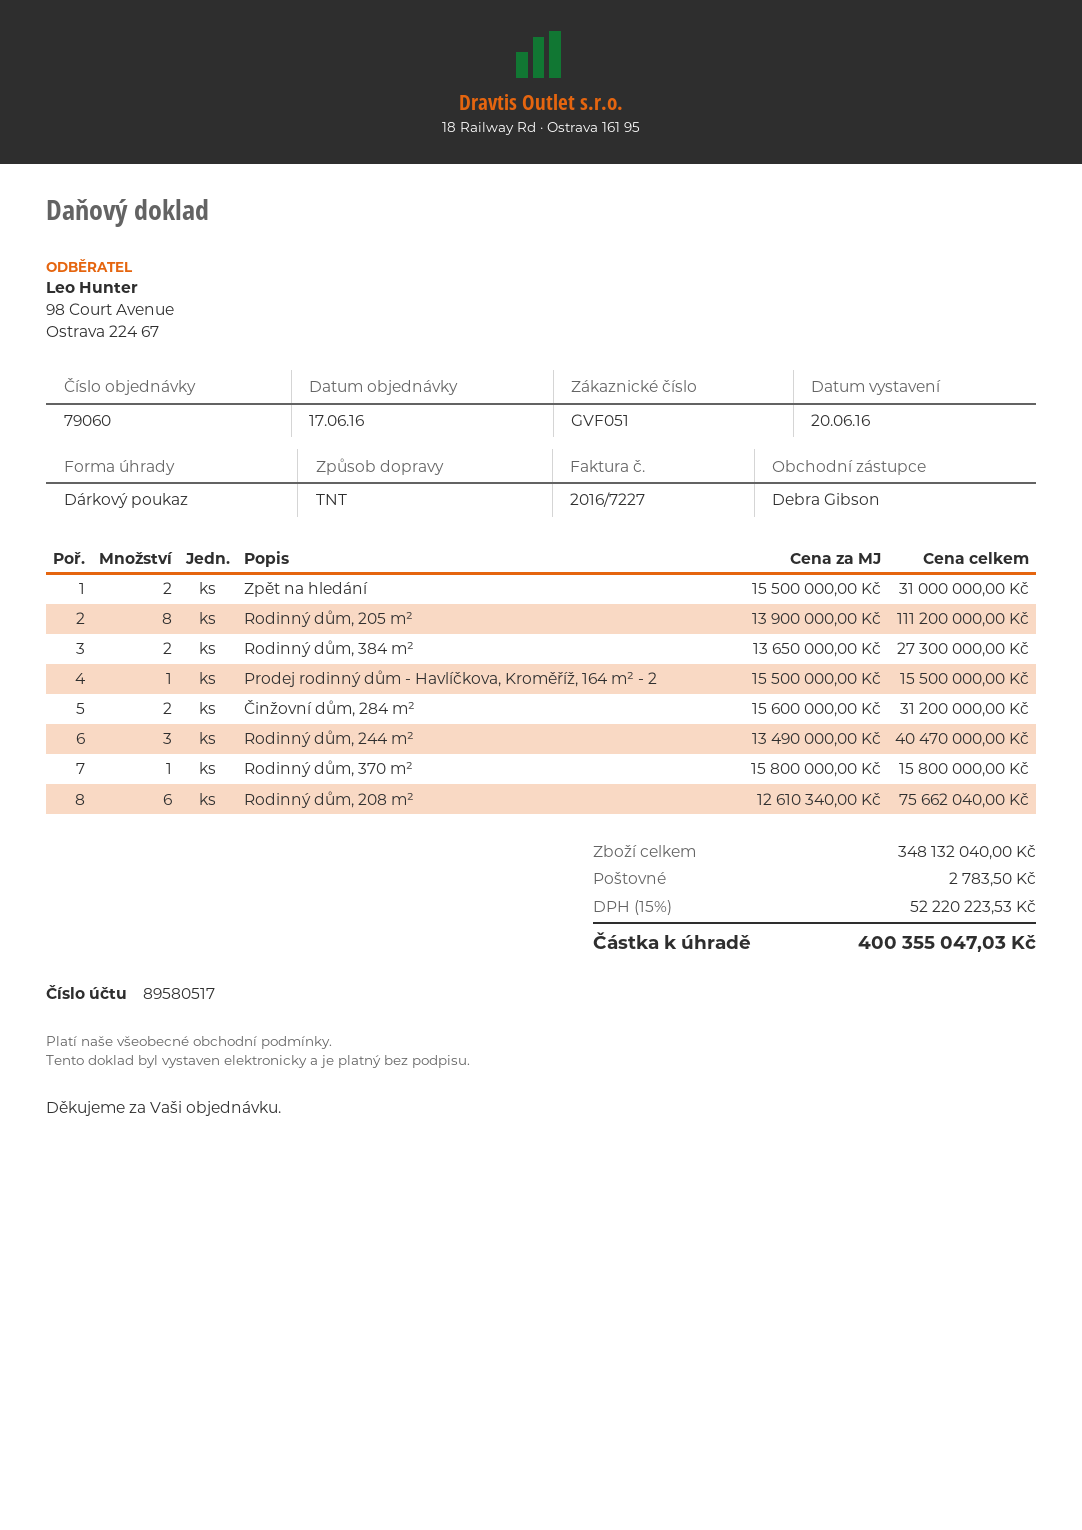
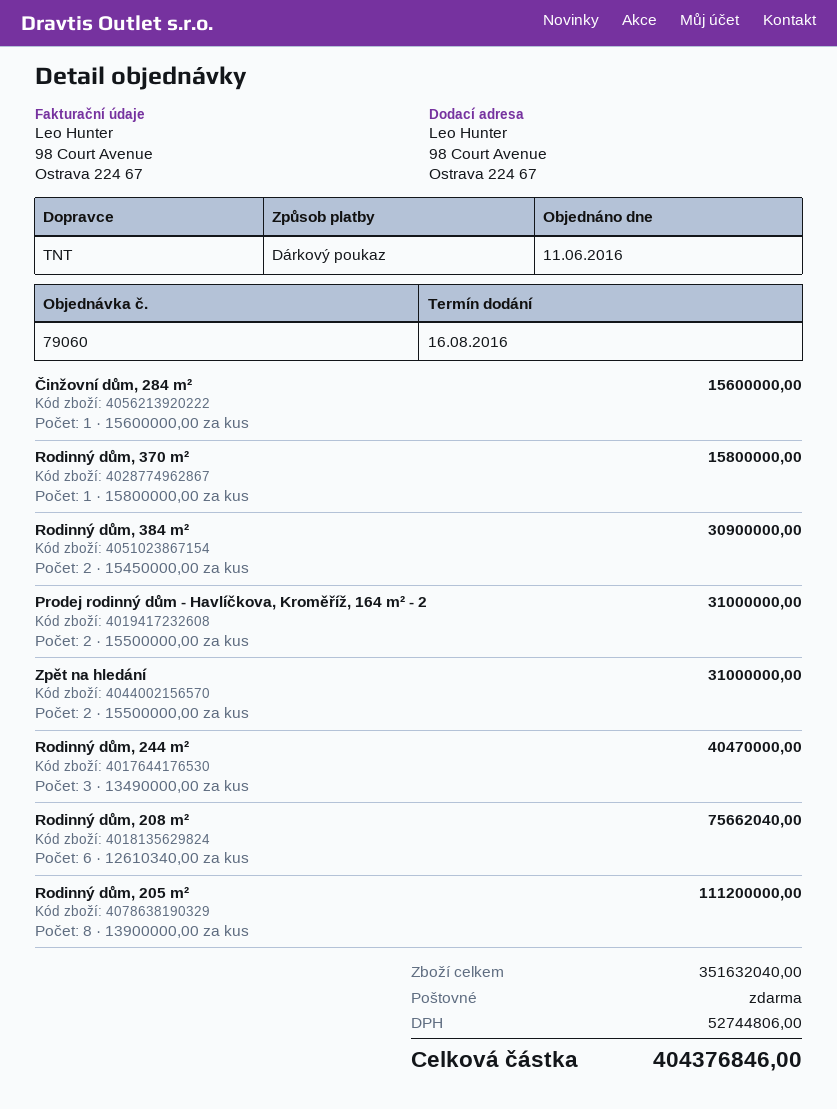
order date: 2016-06-17 -> 2016-06-11
Rodinný dům, 384 m²: 2 x 13650000.00 = 27300000.00 -> 2 x 15450000.00 = 30900000.00
Prodej rodinný dům - Havlíčkova, Kroměříž, 164 m² - 2: 1 x 15500000.00 = 15500000.00 -> 2 x 15500000.00 = 31000000.00
Činžovní dům, 284 m²: 2 x 15600000.00 = 31200000.00 -> 1 x 15600000.00 = 15600000.00
subtotal: 348132040.00 -> 351632040.00
shipping: 2783.50 -> 0.00
tax: 52220223.53 -> 52744806.00
total: 400355047.03 -> 404376846.00

